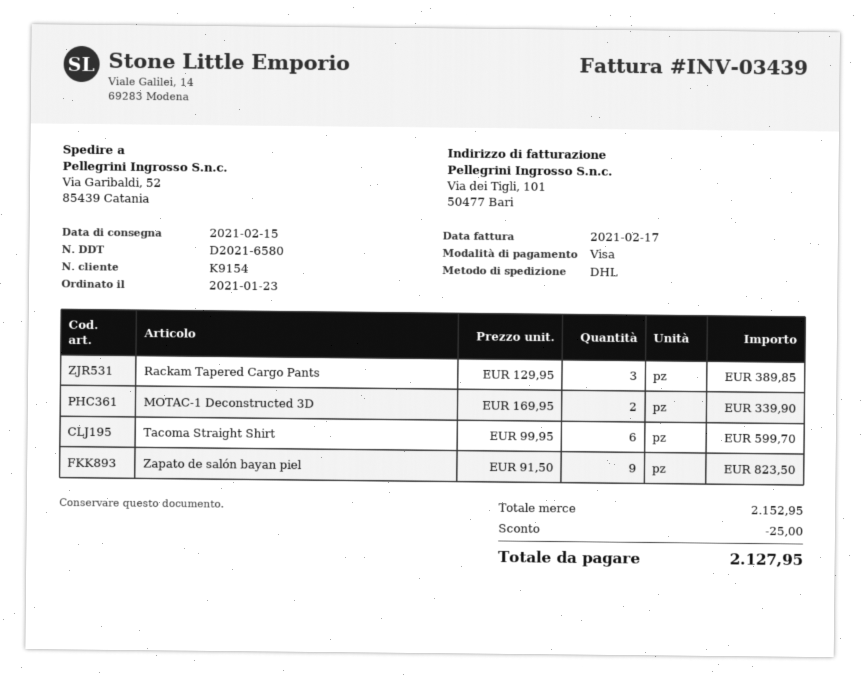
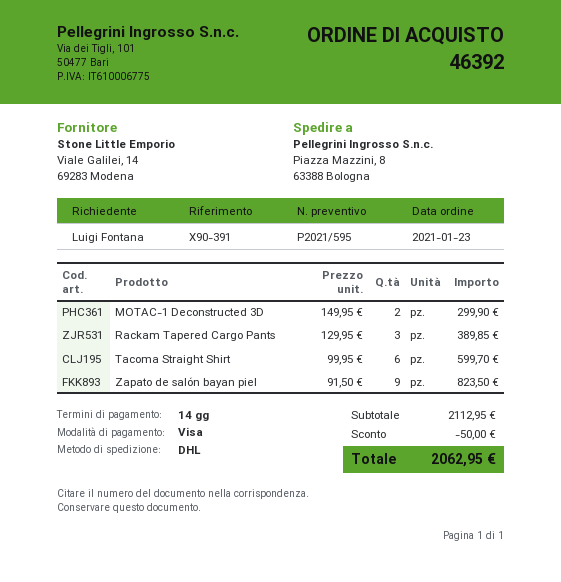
ship to: Via Garibaldi, 52, 85439 Catania -> Piazza Mazzini, 8, 63388 Bologna
MOTAC-1 Deconstructed 3D: 2 x 169.95 = 339.90 -> 2 x 149.95 = 299.90
subtotal: 2152.95 -> 2112.95
discount: 25.00 -> 50.00
total: 2127.95 -> 2062.95

